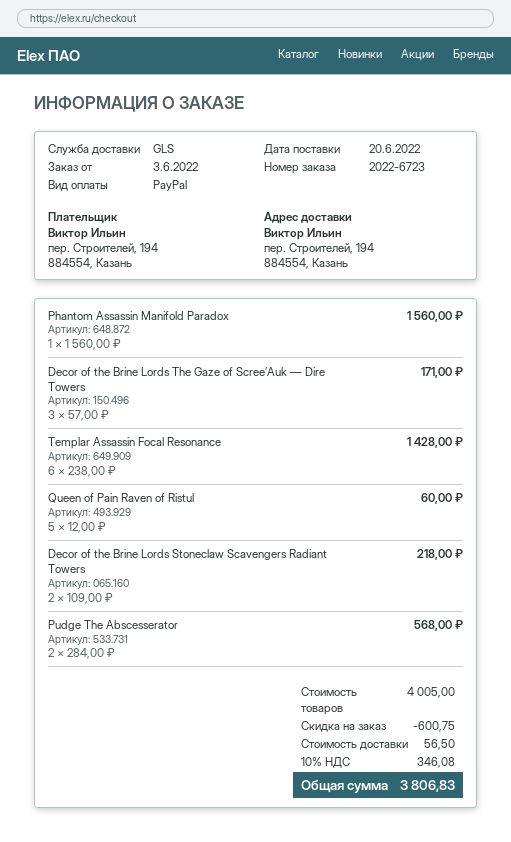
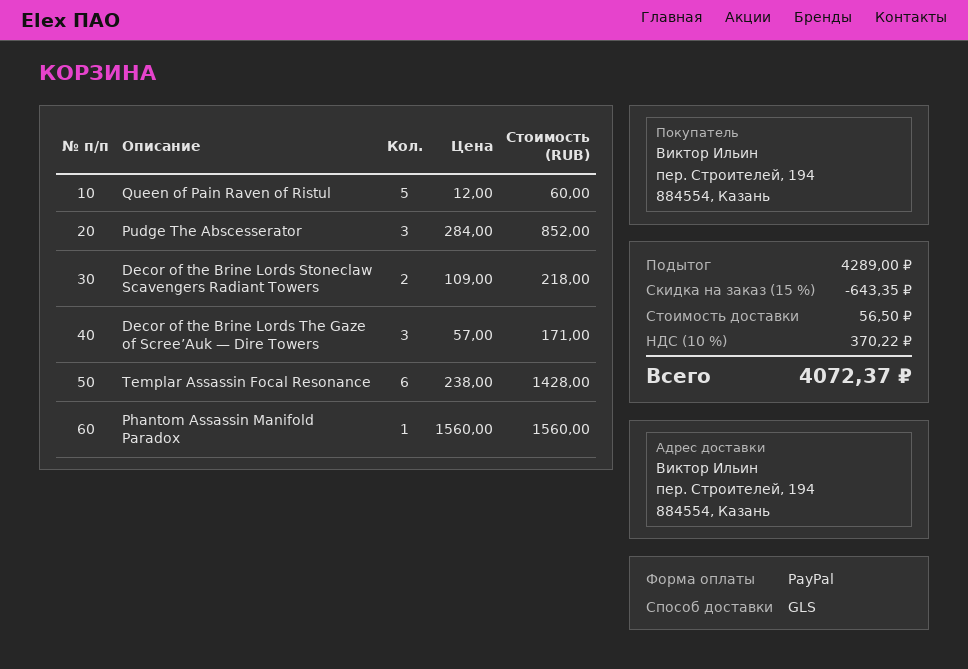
Pudge The Abscesserator: 2 x 284.00 = 568.00 -> 3 x 284.00 = 852.00
subtotal: 4005.00 -> 4289.00
discount: 600.75 -> 643.35
tax: 10% = 346.08 -> 10% = 370.22
total: 3806.83 -> 4072.37

